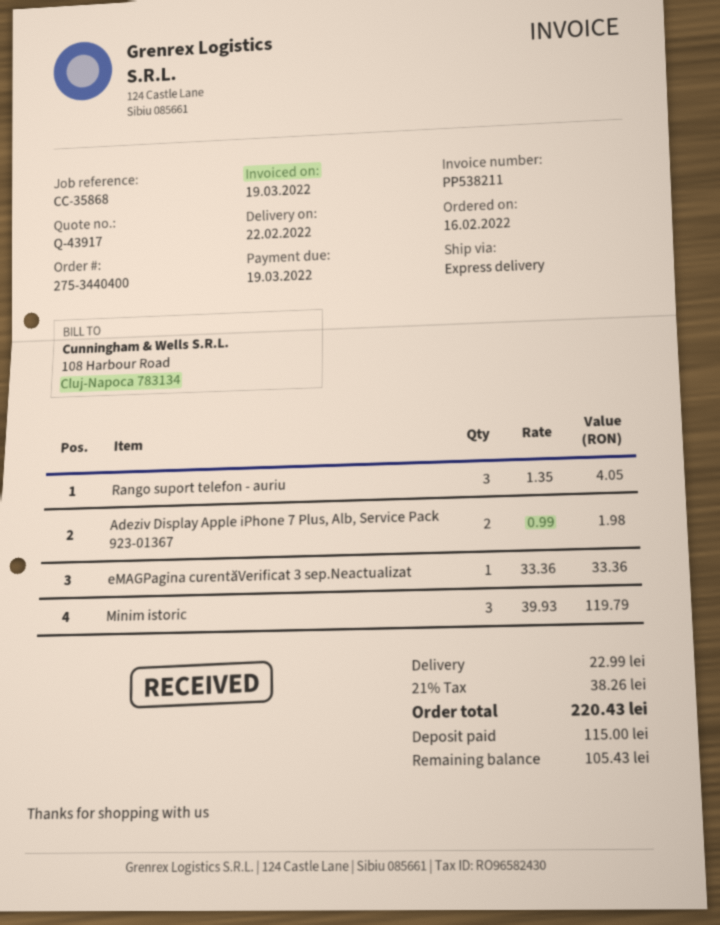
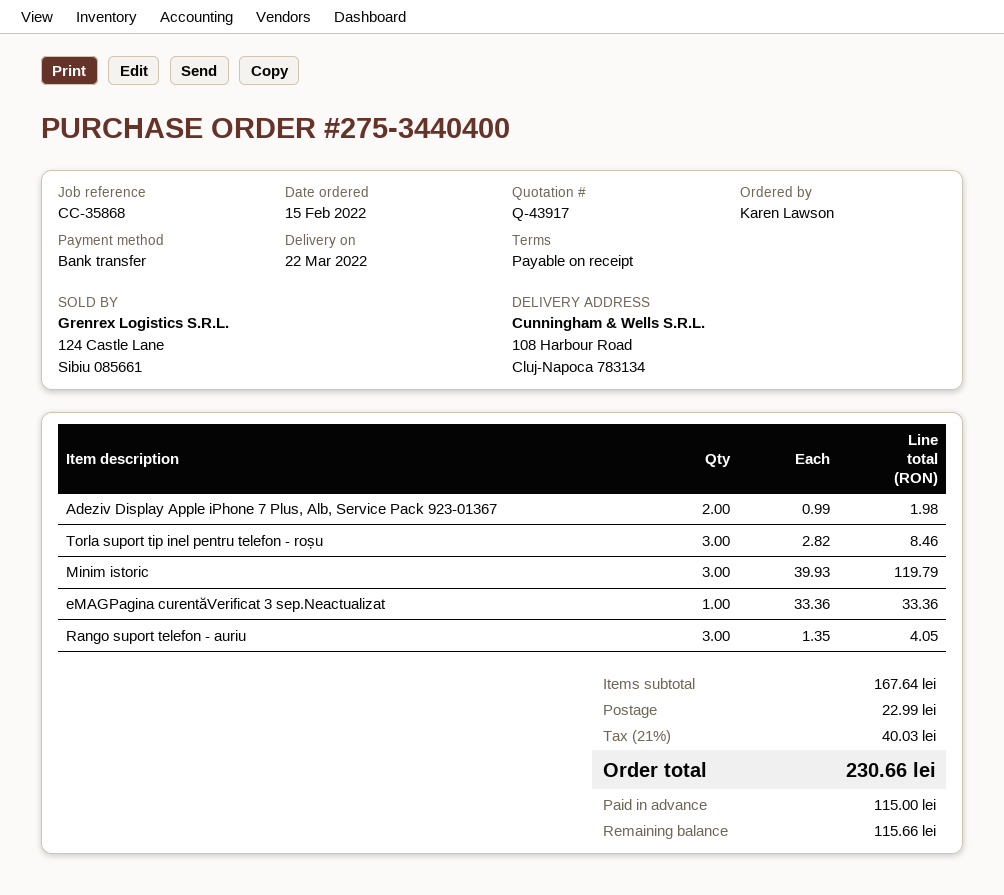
order date: 2022-02-16 -> 2022-02-15
delivery date: 2022-02-22 -> 2022-03-22
Torla suport tip inel pentru telefon - roșu: none -> 3 x 2.82 = 8.46
tax: 21% = 38.26 -> 21% = 40.03
total: 220.43 -> 230.66
balance: 105.43 -> 115.66

